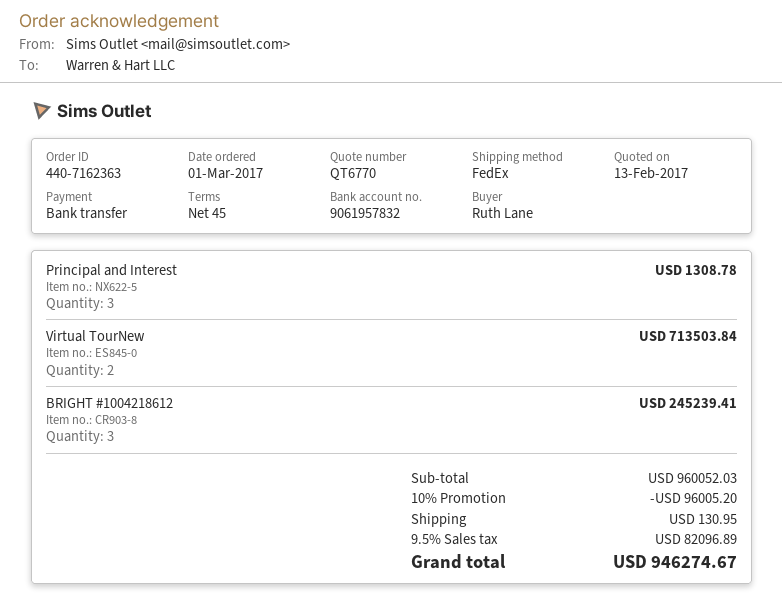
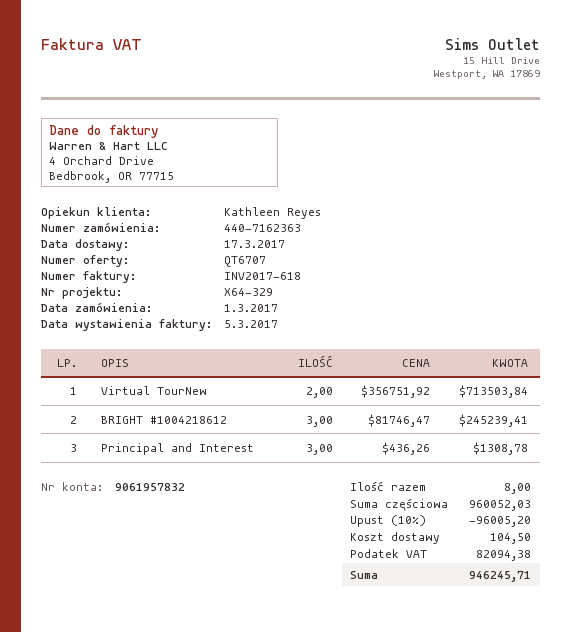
quote number: QT6770 -> QT6707
shipping: 130.95 -> 104.50
tax: 82096.89 -> 82094.38
total: 946274.67 -> 946245.71

